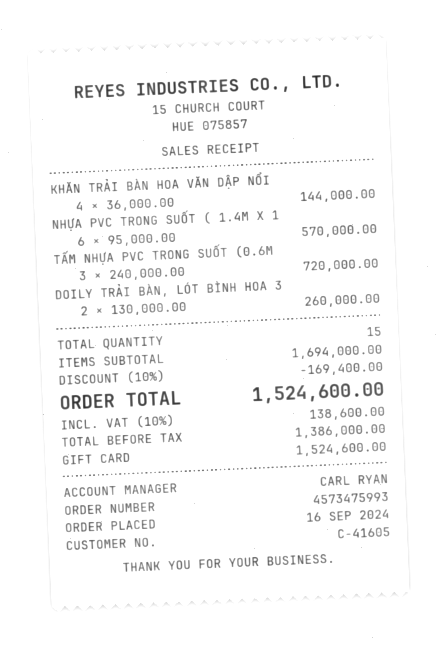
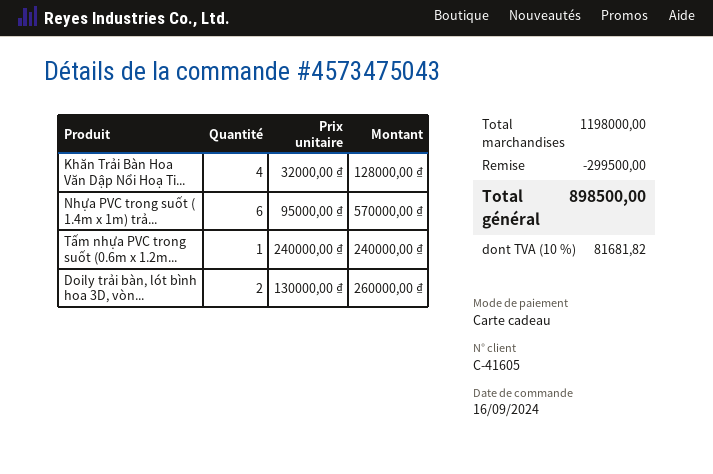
order number: 4573475993 -> 4573475043
KHĂN TRẢI BÀN HOA VĂN DẬP NỔI: 4 x 36000.00 = 144000.00 -> 4 x 32000.00 = 128000.00
TẤM NHỰA PVC TRONG SUỐT (0.6M: 3 x 240000.00 = 720000.00 -> 1 x 240000.00 = 240000.00
subtotal: 1694000.00 -> 1198000.00
discount: 169400.00 -> 299500.00
tax: 10% = 138600.00 -> 10% = 81681.82
total: 1524600.00 -> 898500.00

